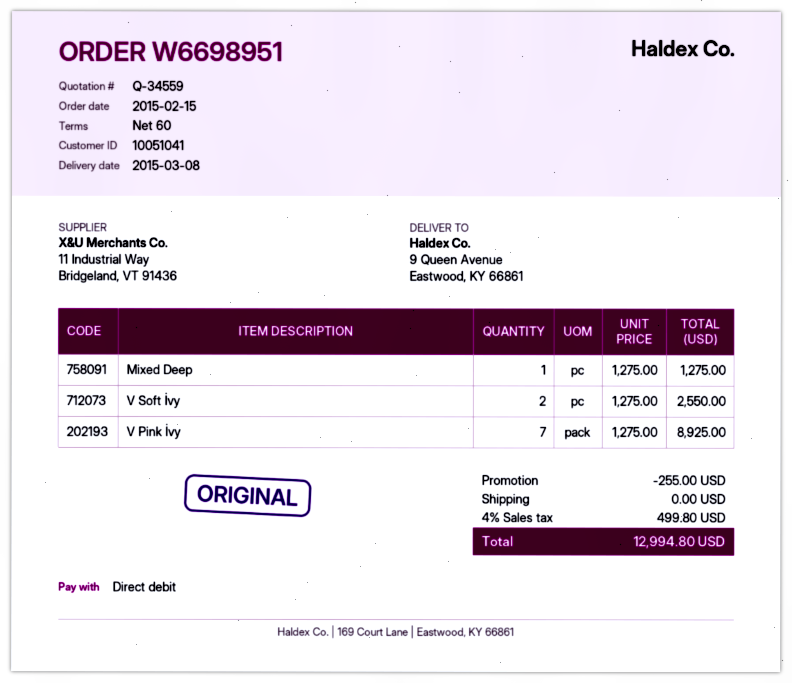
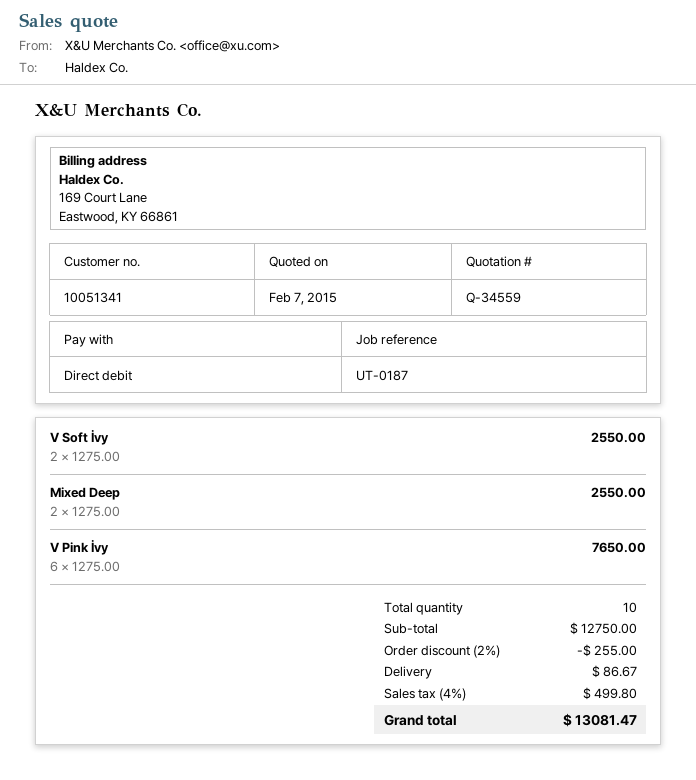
customer number: 10051041 -> 10051341
Mixed Deep: 1 x 1275.00 = 1275.00 -> 2 x 1275.00 = 2550.00
V Pink İvy: 7 x 1275.00 = 8925.00 -> 6 x 1275.00 = 7650.00
shipping: 0.00 -> 86.67
total: 12994.80 -> 13081.47

